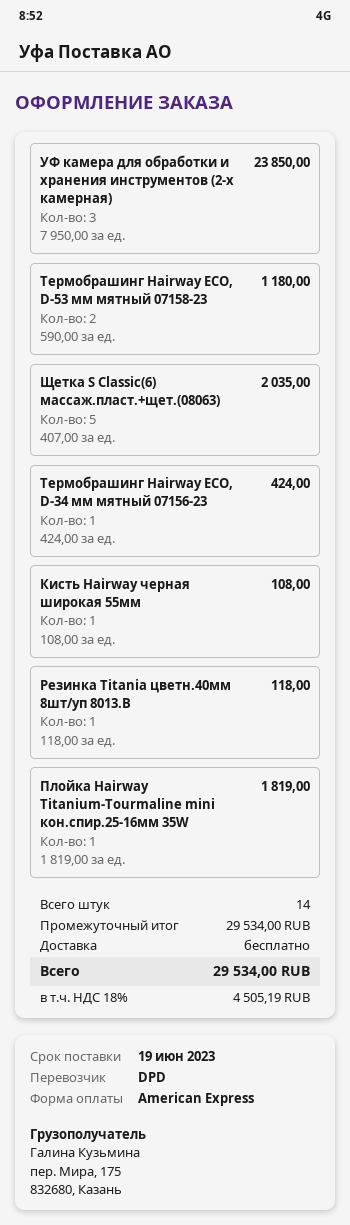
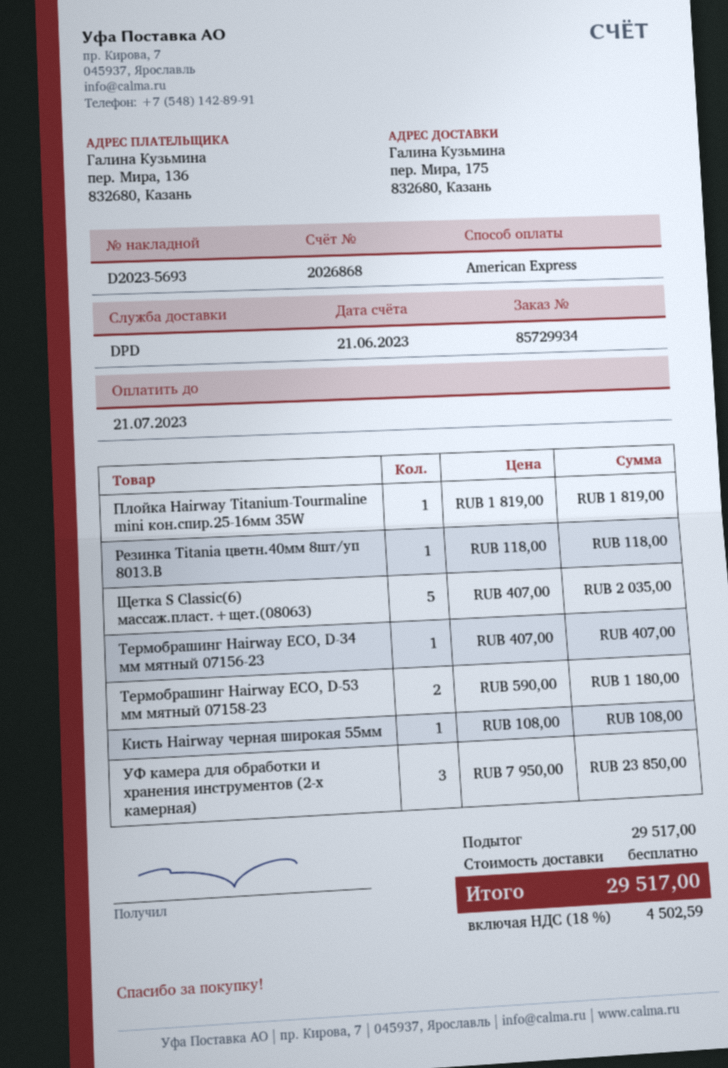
Термобрашинг Hairway ECO, D-34 мм мятный 07156-23: 1 x 424.00 = 424.00 -> 1 x 407.00 = 407.00
subtotal: 29534.00 -> 29517.00
tax: 18% = 4505.19 -> 18% = 4502.59
total: 29534.00 -> 29517.00

